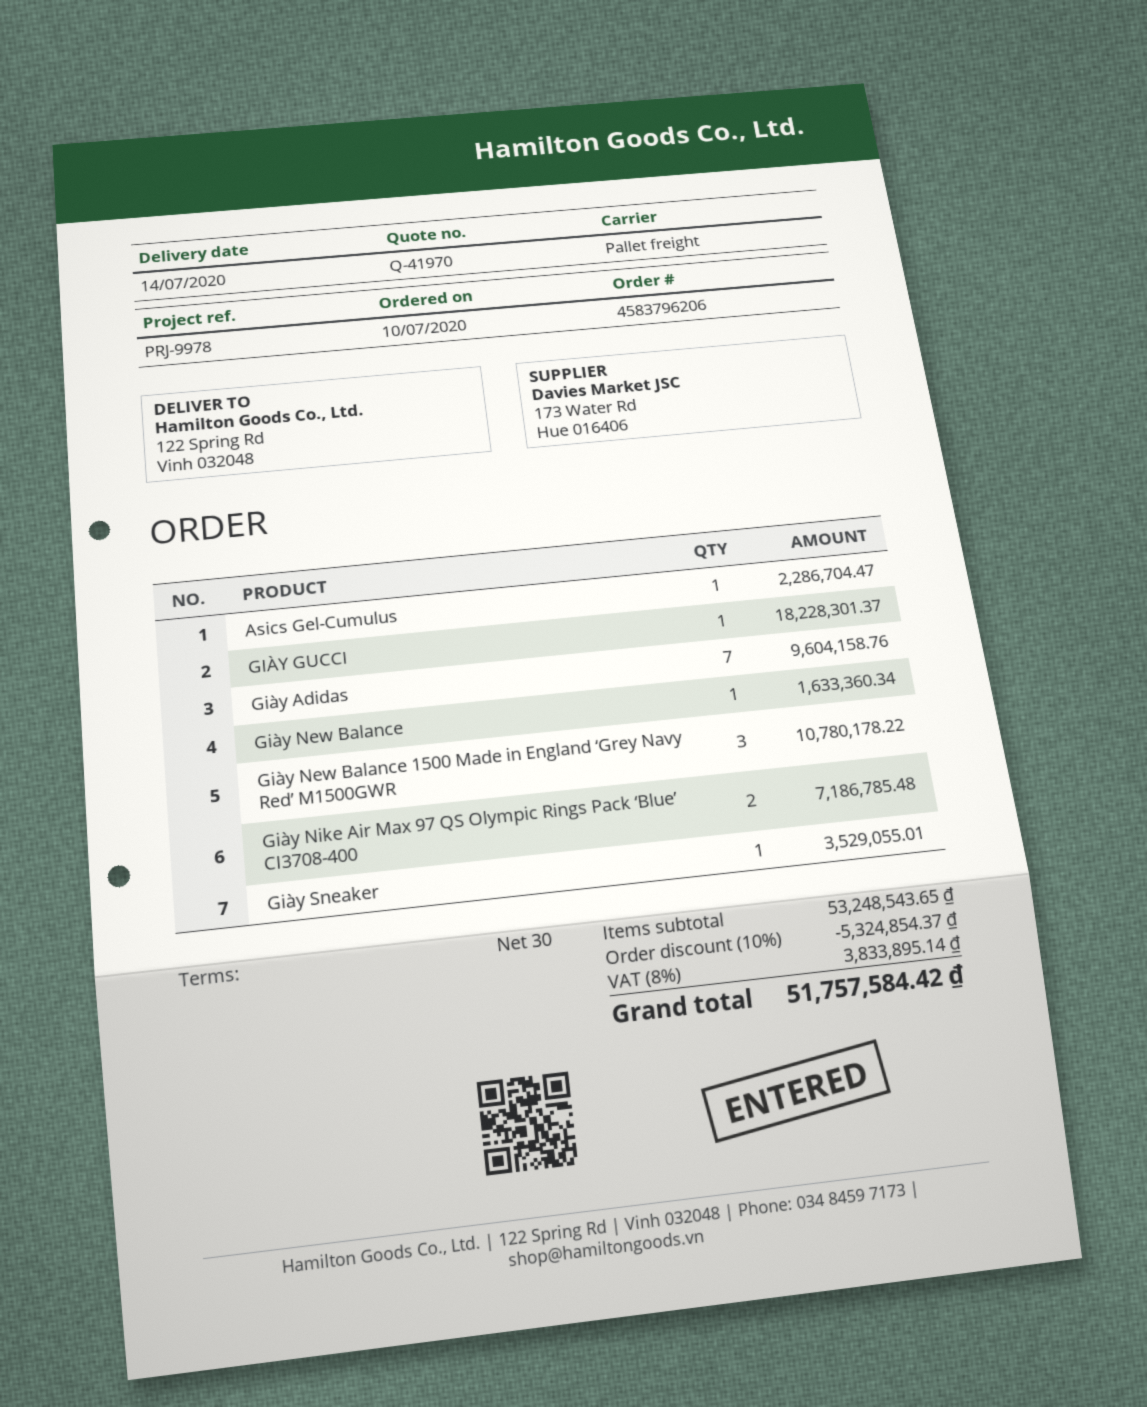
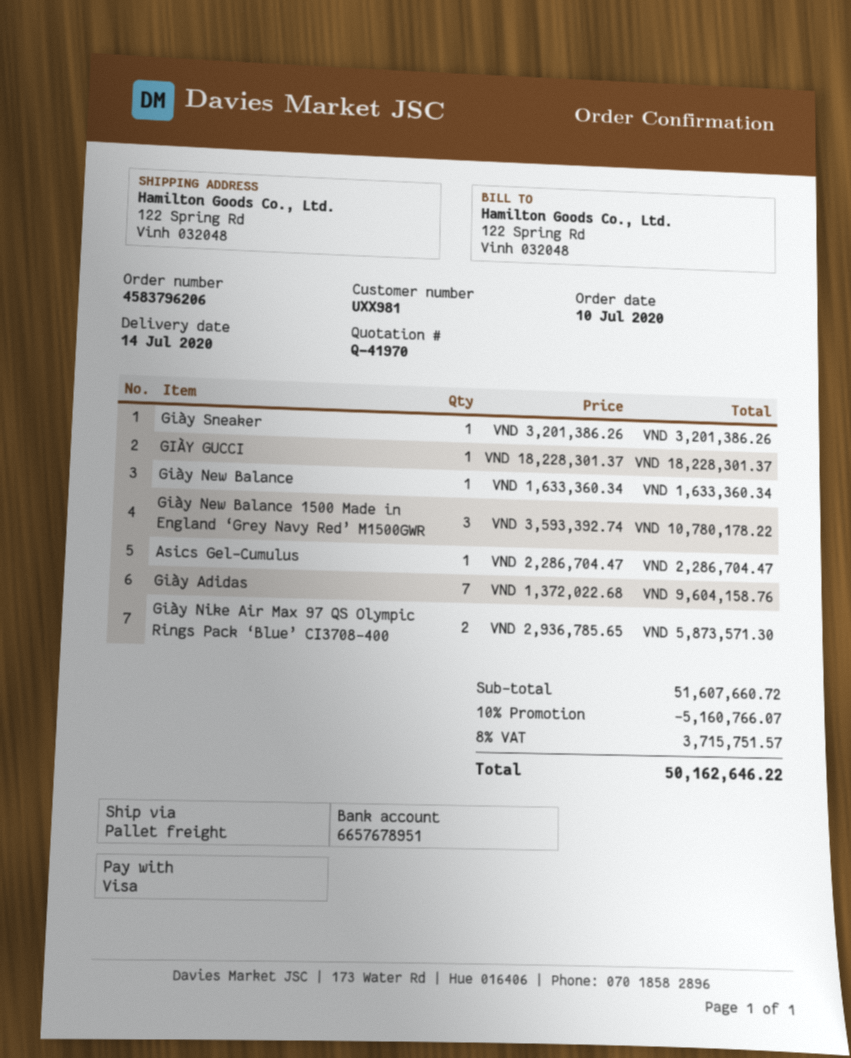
Giày Nike Air Max 97 QS Olympic Rings Pack ‘Blue’ CI3708-400: 2 for 7186785.48 -> 2 for 5873571.30
Giày Sneaker: 1 for 3529055.01 -> 1 for 3201386.26
subtotal: 53248543.65 -> 51607660.72
discount: 10% = 5324854.37 -> 10% = 5160766.07
tax: 8% = 3833895.14 -> 8% = 3715751.57
total: 51757584.42 -> 50162646.22

